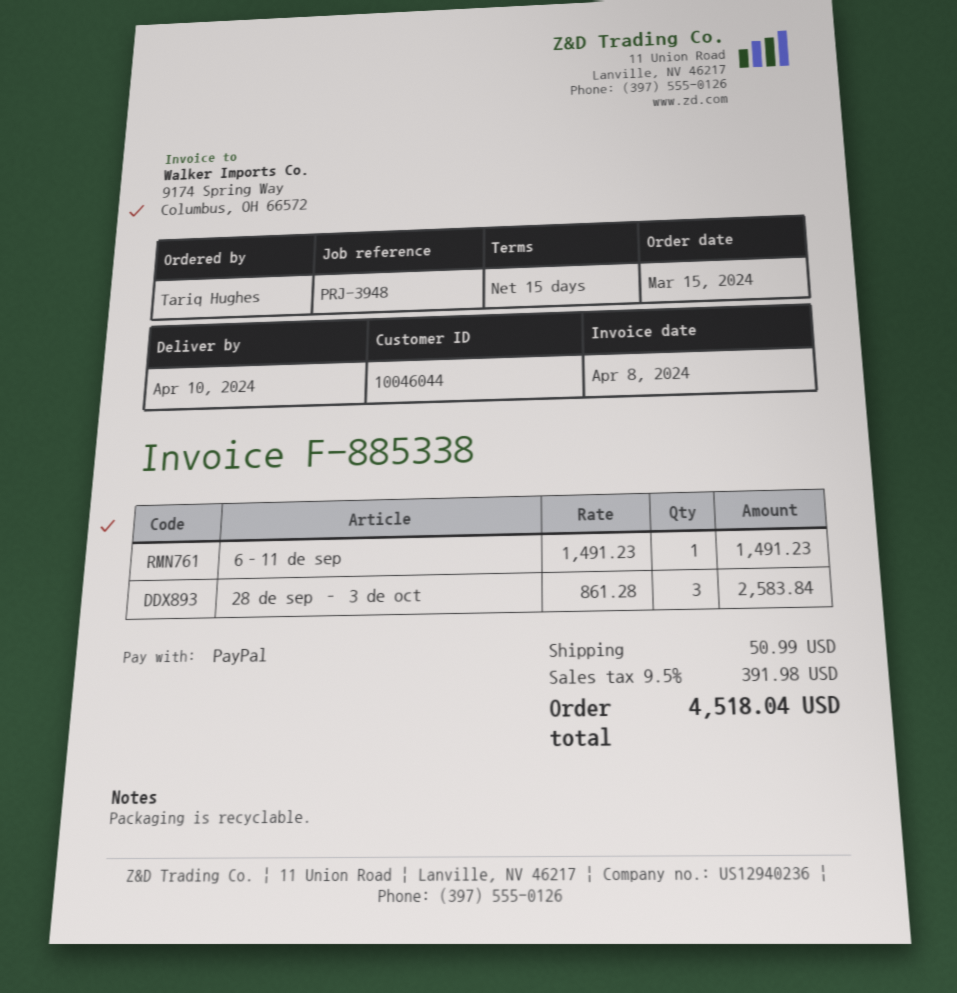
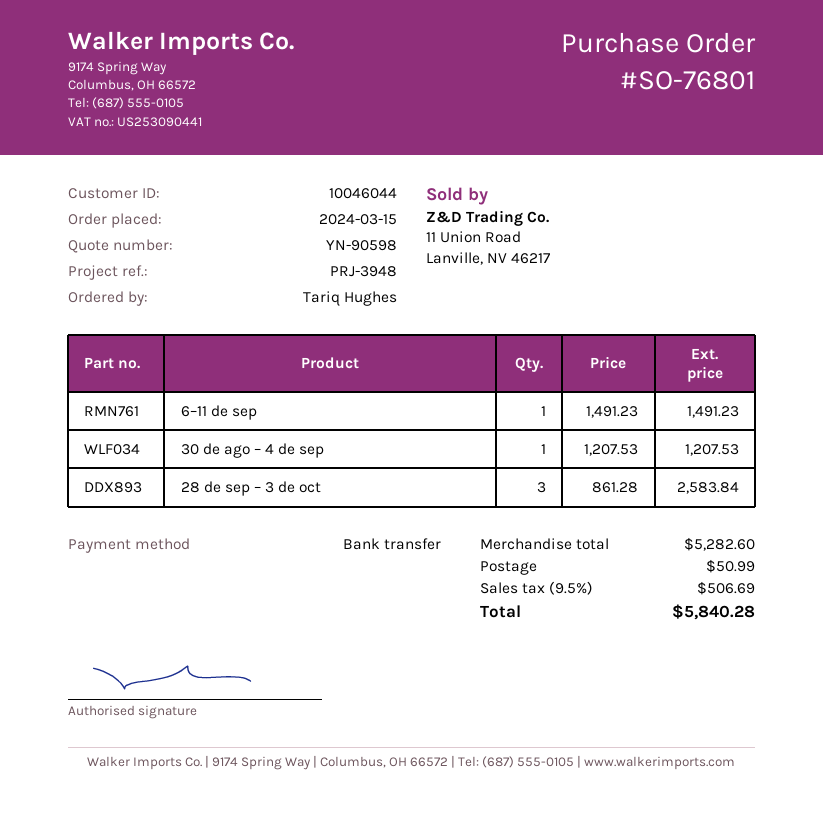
payment method: PayPal -> bank transfer
30 de ago – 4 de sep: none -> 1 x 1207.53 = 1207.53
tax: 9.5% = 391.98 -> 9.5% = 506.69
total: 4518.04 -> 5840.28

